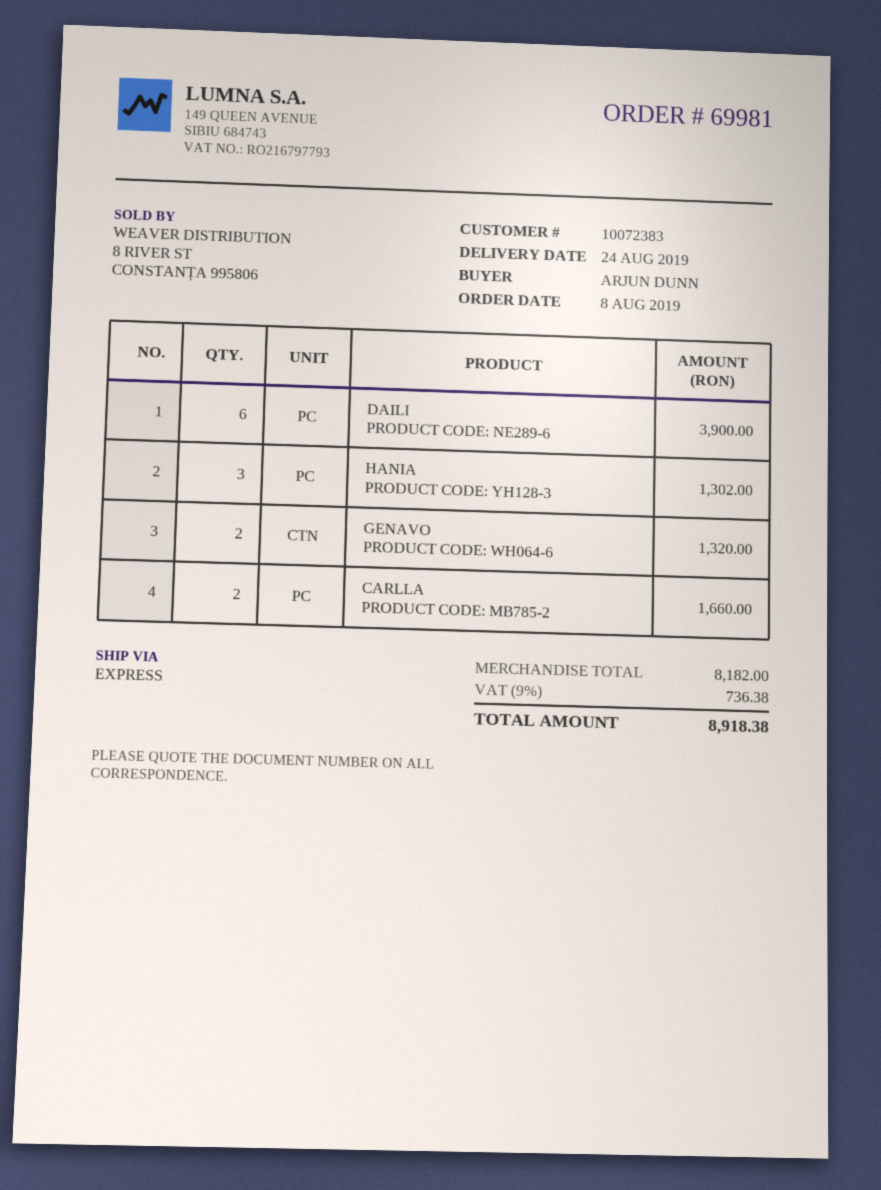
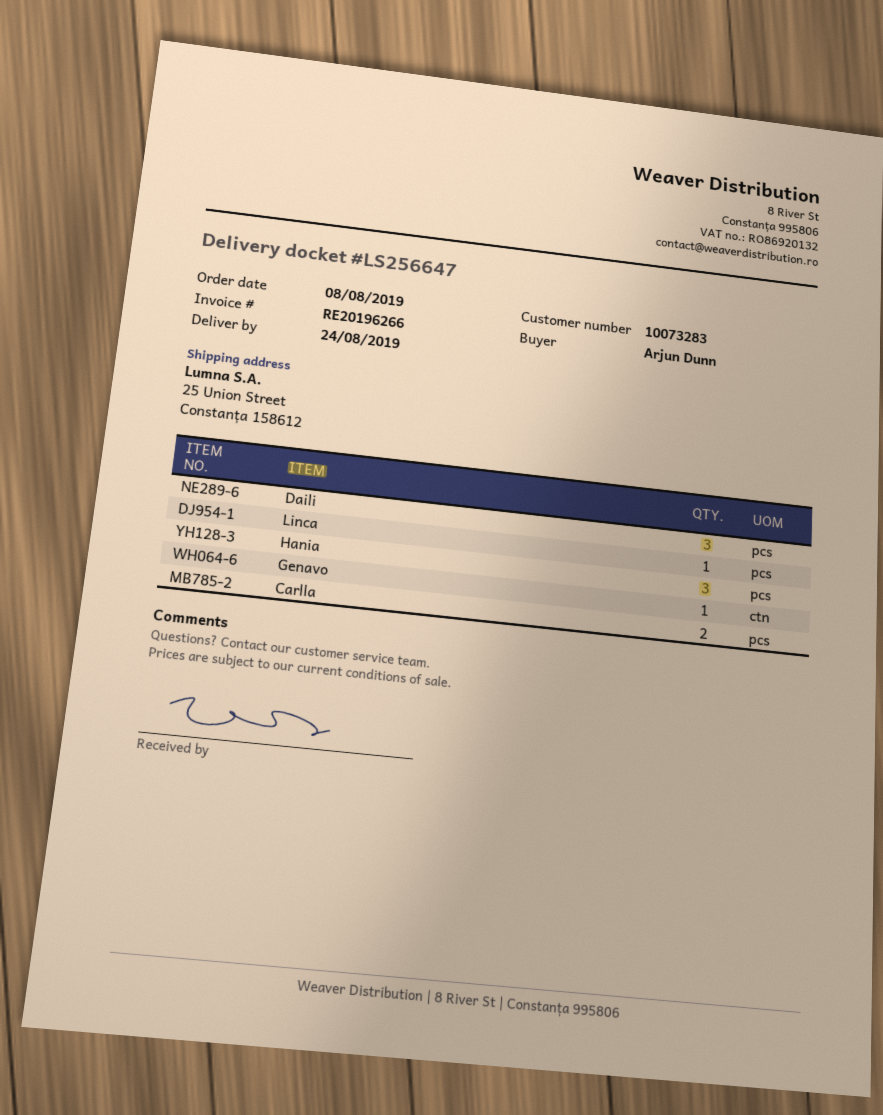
customer number: 10072383 -> 10073283
DAILI: 6 -> 3
GENAVO: 2 -> 1
Linca: none -> 1

